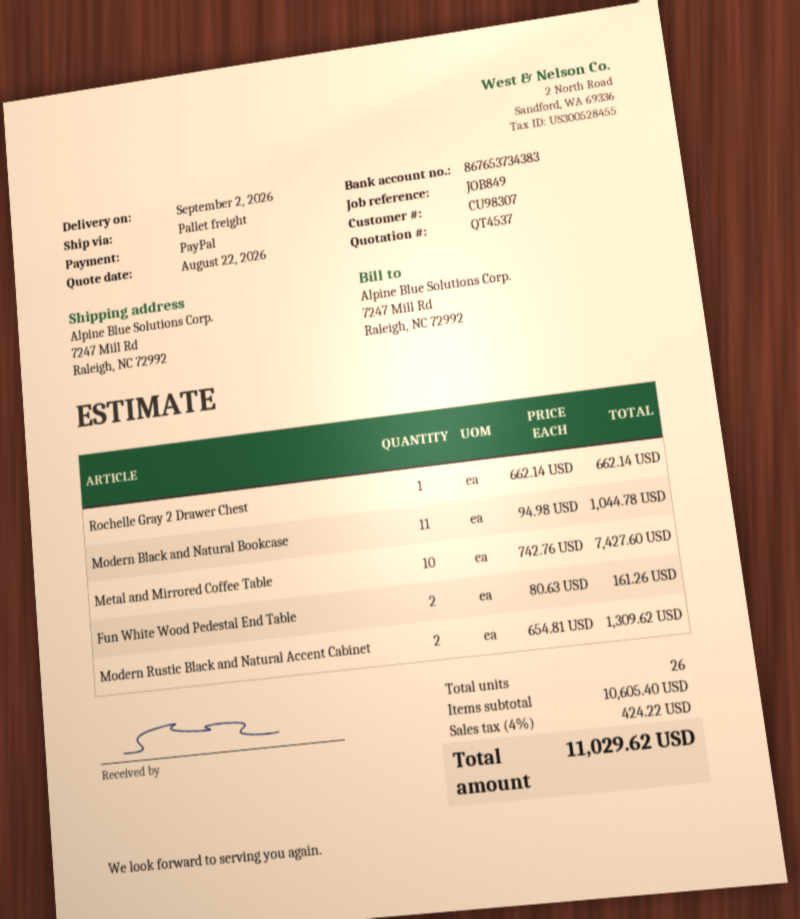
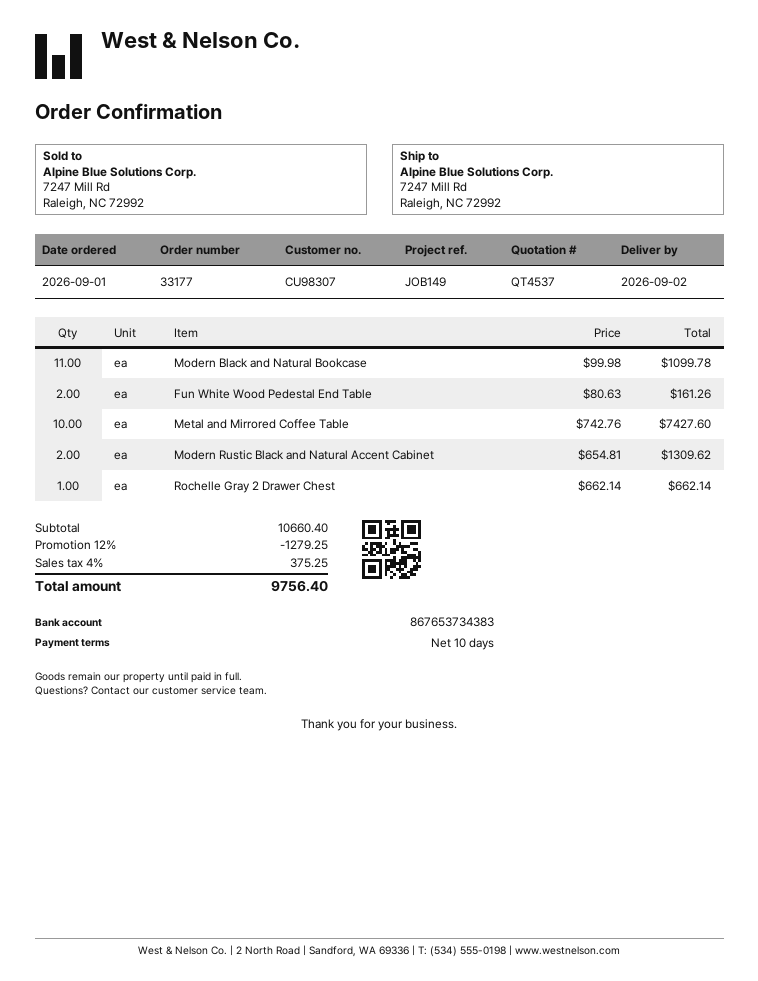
reference: JOB849 -> JOB149
Modern Black and Natural Bookcase: 11 x 94.98 = 1044.78 -> 11 x 99.98 = 1099.78
subtotal: 10605.40 -> 10660.40
discount: none -> 12% = 1279.25
tax: 4% = 424.22 -> 4% = 375.25
total: 11029.62 -> 9756.40

